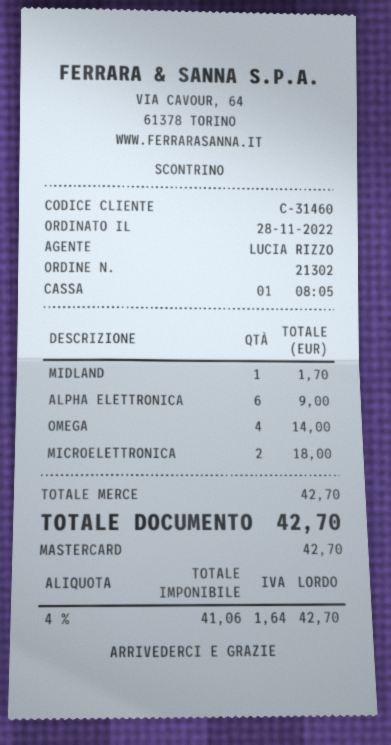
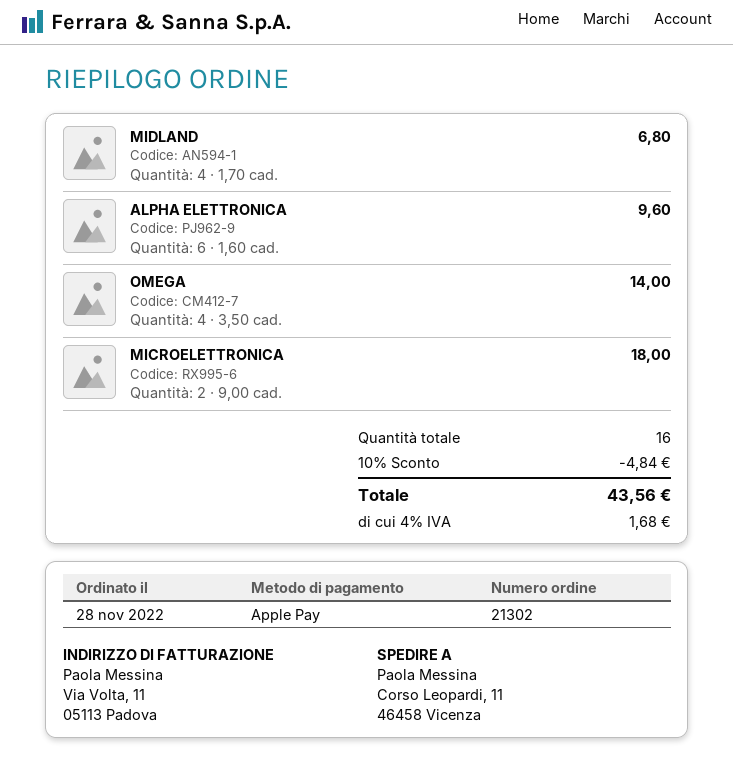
payment method: Mastercard -> Apple Pay
MIDLAND: 1 for 1.70 -> 4 for 6.80
ALPHA ELETTRONICA: 6 for 9.00 -> 6 for 9.60
discount: none -> 10% = 4.84
tax: 4% = 1.64 -> 4% = 1.68
total: 42.70 -> 43.56

